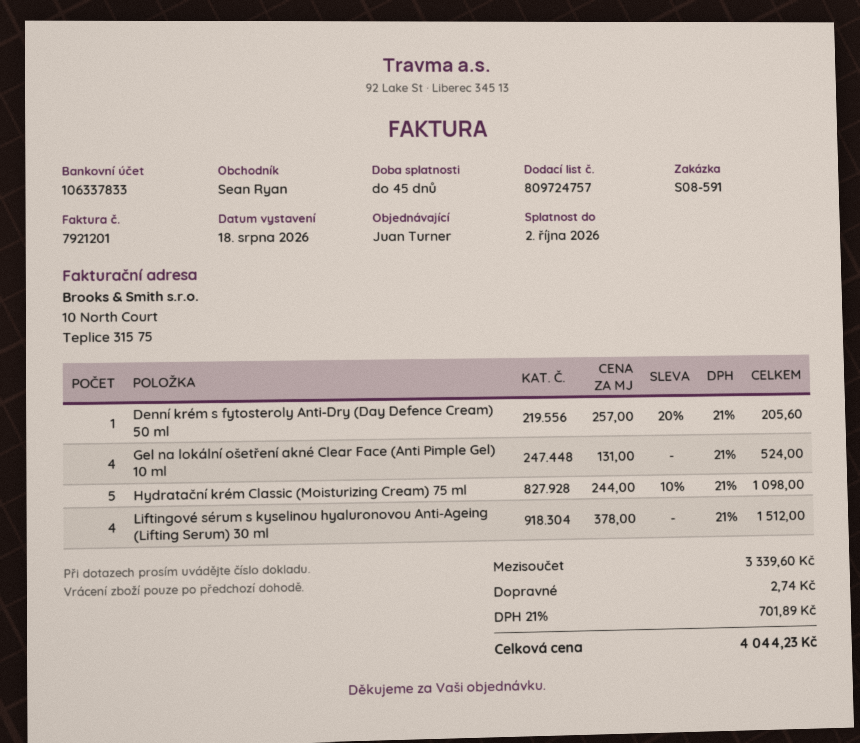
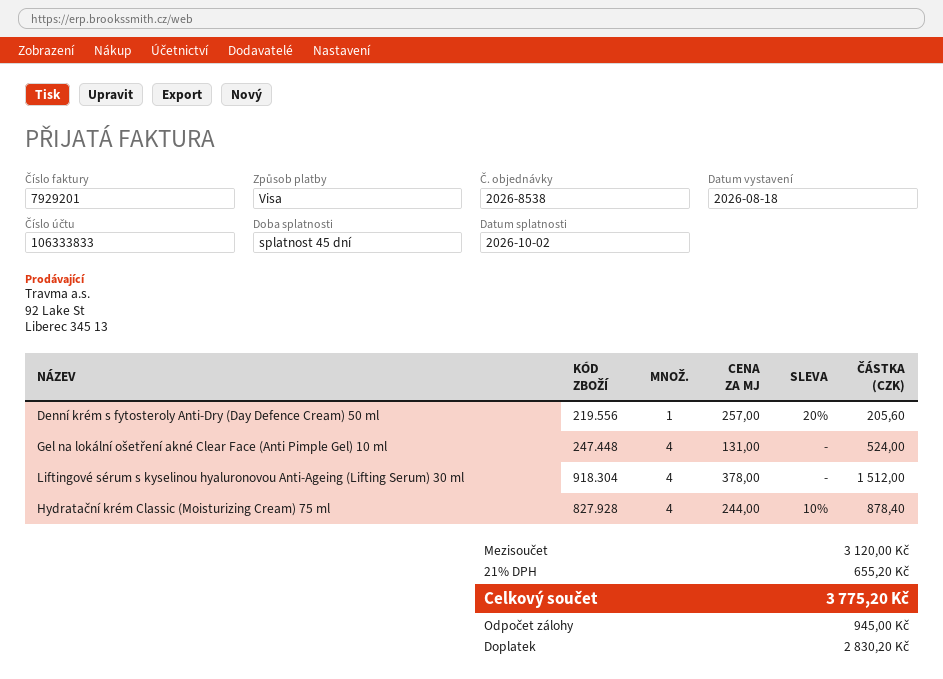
invoice number: 7921201 -> 7929201
bank account: 106337833 -> 106333833
Hydratační krém Classic (Moisturizing Cream) 75 ml: 5 x 244.00 - 10% = 1098.00 -> 4 x 244.00 - 10% = 878.40
subtotal: 3339.60 -> 3120.00
shipping: 2.74 -> none
tax: 21% = 701.89 -> 21% = 655.20
total: 4044.23 -> 3775.20

